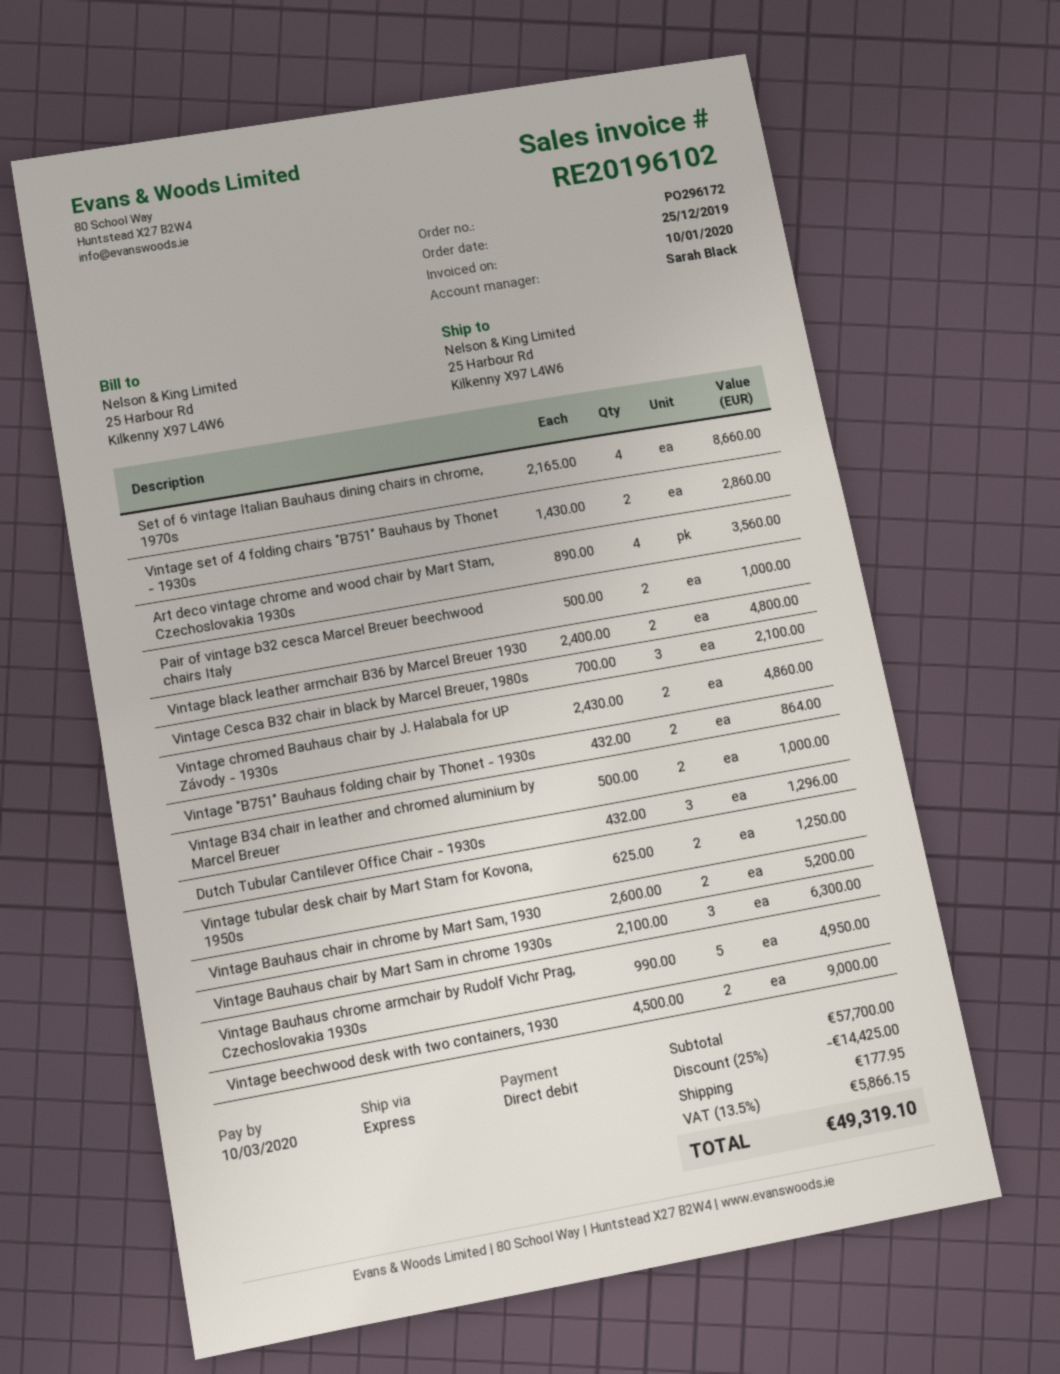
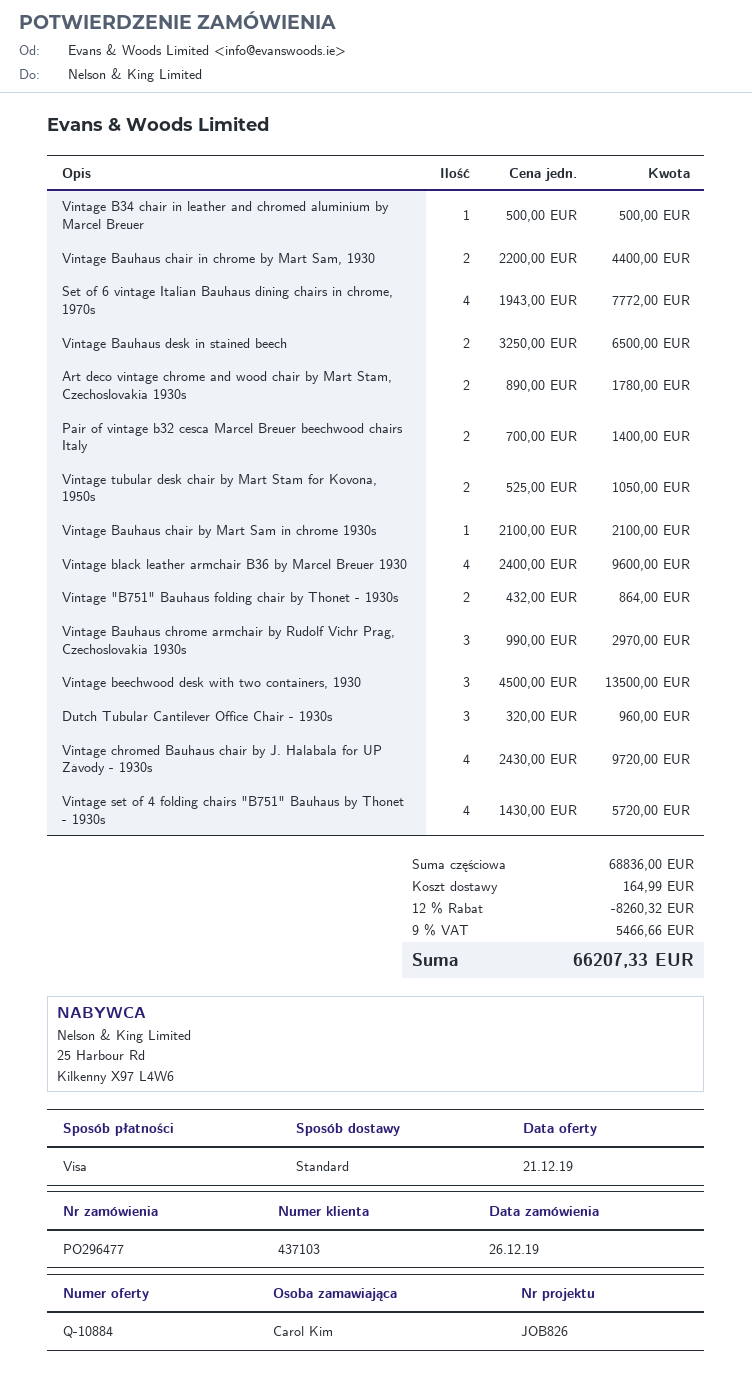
order number: PO296172 -> PO296477
order date: 2019-12-25 -> 2019-12-26
payment method: direct debit -> Visa
shipping method: express -> standard
Set of 6 vintage Italian Bauhaus dining chairs in chrome, 1970s: 4 x 2165.00 = 8660.00 -> 4 x 1943.00 = 7772.00
Vintage set of 4 folding chairs "B751" Bauhaus by Thonet - 1930s: 2 x 1430.00 = 2860.00 -> 4 x 1430.00 = 5720.00
Art deco vintage chrome and wood chair by Mart Stam, Czechoslovakia 1930s: 4 x 890.00 = 3560.00 -> 2 x 890.00 = 1780.00
Pair of vintage b32 cesca Marcel Breuer beechwood chairs Italy: 2 x 500.00 = 1000.00 -> 2 x 700.00 = 1400.00
Vintage black leather armchair B36 by Marcel Breuer 1930: 2 x 2400.00 = 4800.00 -> 4 x 2400.00 = 9600.00
Vintage Cesca B32 chair in black by Marcel Breuer, 1980s: 3 x 700.00 = 2100.00 -> none
Vintage chromed Bauhaus chair by J. Halabala for UP Závody - 1930s: 2 x 2430.00 = 4860.00 -> 4 x 2430.00 = 9720.00
Vintage B34 chair in leather and chromed aluminium by Marcel Breuer: 2 x 500.00 = 1000.00 -> 1 x 500.00 = 500.00
Dutch Tubular Cantilever Office Chair - 1930s: 3 x 432.00 = 1296.00 -> 3 x 320.00 = 960.00
Vintage tubular desk chair by Mart Stam for Kovona, 1950s: 2 x 625.00 = 1250.00 -> 2 x 525.00 = 1050.00
Vintage Bauhaus chair in chrome by Mart Sam, 1930: 2 x 2600.00 = 5200.00 -> 2 x 2200.00 = 4400.00
Vintage Bauhaus chair by Mart Sam in chrome 1930s: 3 x 2100.00 = 6300.00 -> 1 x 2100.00 = 2100.00
Vintage Bauhaus chrome armchair by Rudolf Vichr Prag, Czechoslovakia 1930s: 5 x 990.00 = 4950.00 -> 3 x 990.00 = 2970.00
Vintage beechwood desk with two containers, 1930: 2 x 4500.00 = 9000.00 -> 3 x 4500.00 = 13500.00
Vintage Bauhaus desk in stained beech: none -> 2 x 3250.00 = 6500.00
subtotal: 57700.00 -> 68836.00
discount: 25% = 14425.00 -> 12% = 8260.32
shipping: 177.95 -> 164.99
tax: 13.5% = 5866.15 -> 9% = 5466.66
total: 49319.10 -> 66207.33

